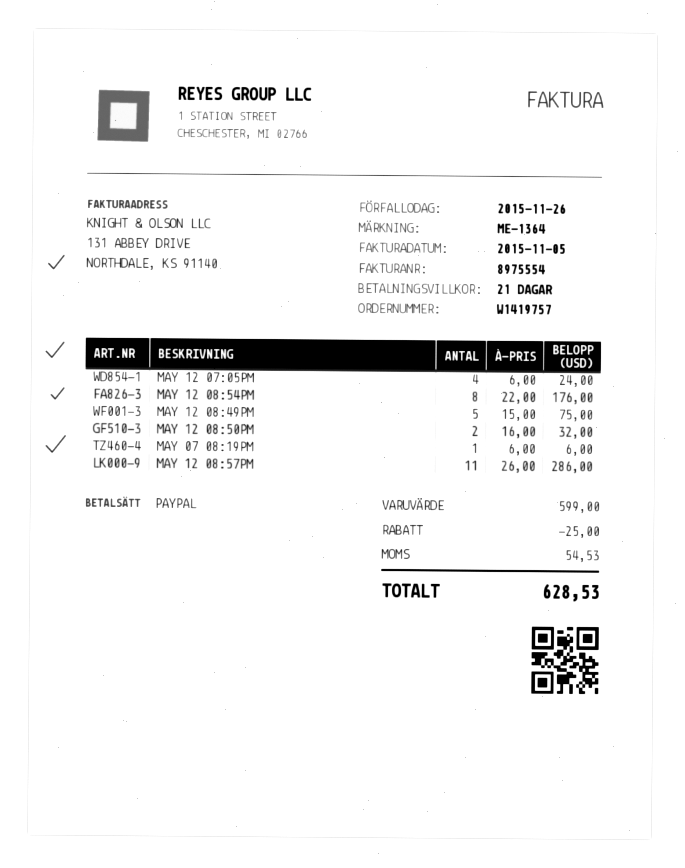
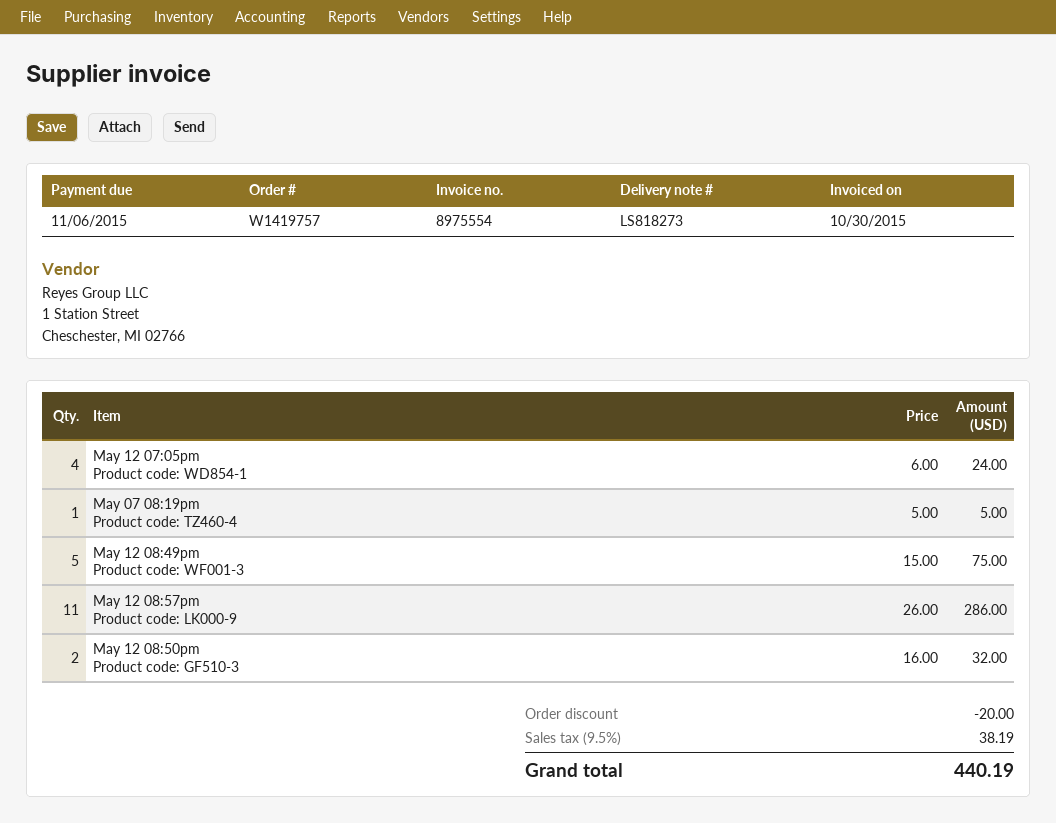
invoice date: 2015-11-05 -> 2015-10-30
due date: 2015-11-26 -> 2015-11-06
MAY 12 08:54PM: 8 x 22.00 = 176.00 -> none
MAY 07 08:19PM: 1 x 6.00 = 6.00 -> 1 x 5.00 = 5.00
discount: 25.00 -> 20.00
tax: 54.53 -> 38.19
total: 628.53 -> 440.19

